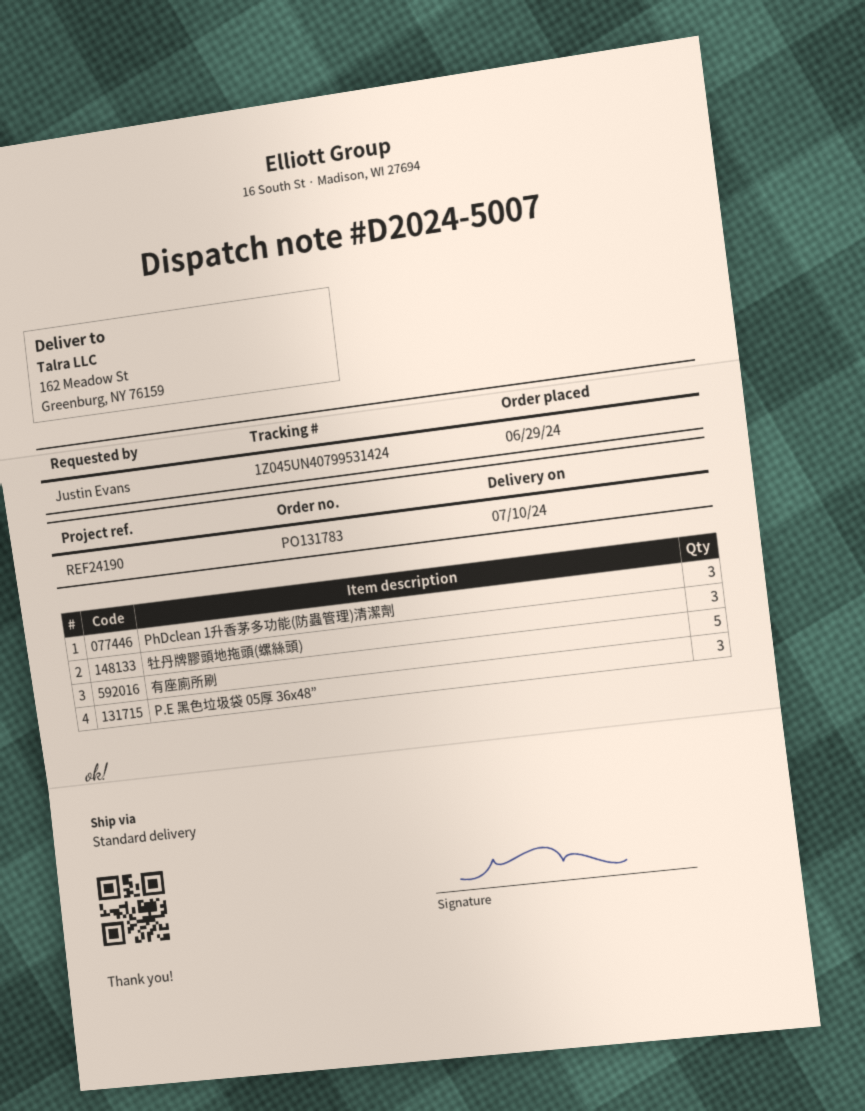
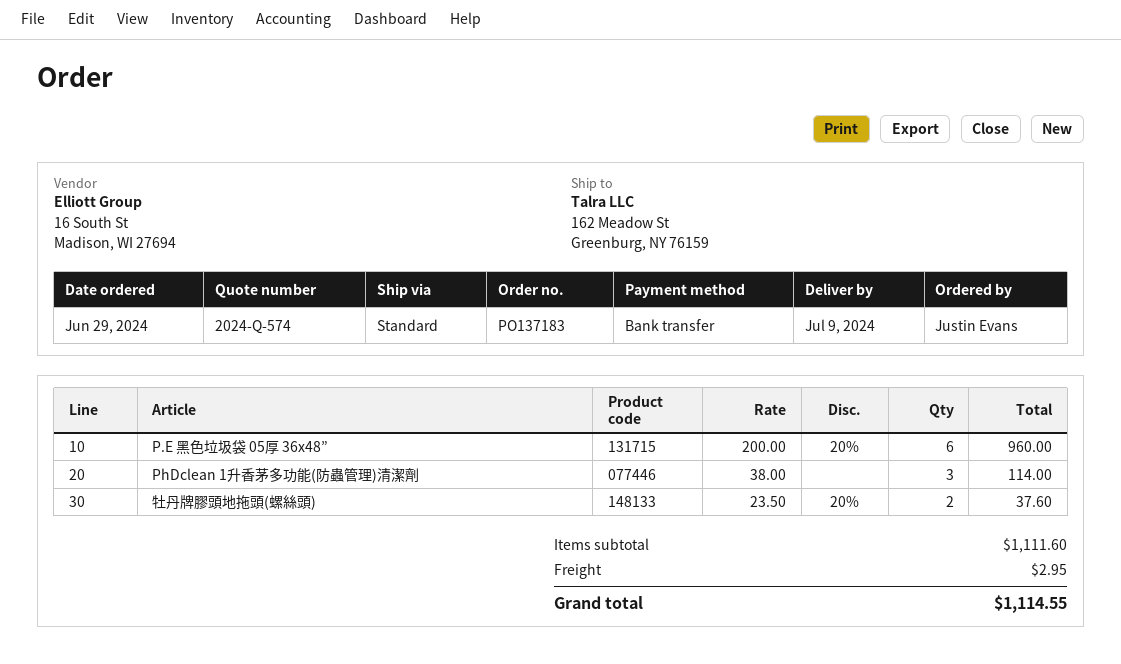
order number: PO131783 -> PO137183
delivery date: 2024-07-10 -> 2024-07-09
牡丹牌膠頭地拖頭(螺絲頭): 3 -> 2
有座廁所刷: 5 -> none
P.E 黑色垃圾袋 05厚 36x48”: 3 -> 6

